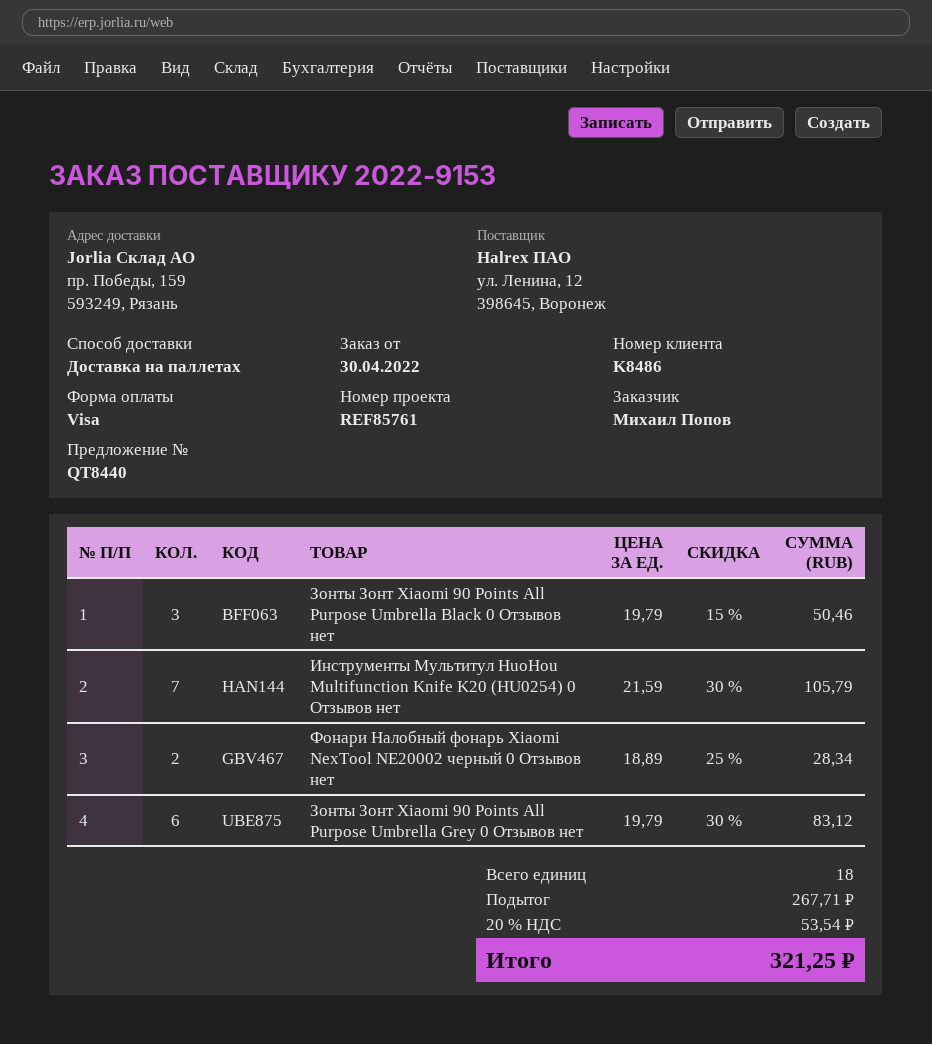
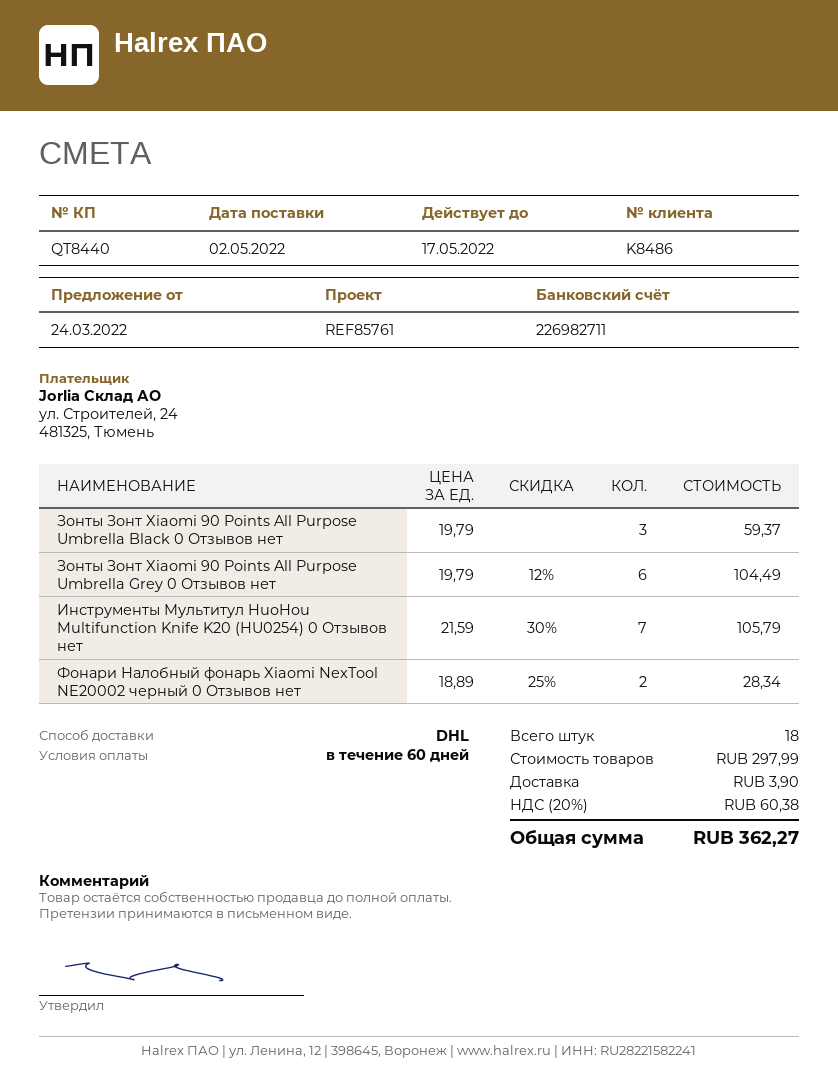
shipping method: pallet freight -> DHL
Зонты Зонт Xiaomi 90 Points All Purpose Umbrella Black 0 Отзывов нет: 3 x 19.79 - 15% = 50.46 -> 3 x 19.79 = 59.37
Зонты Зонт Xiaomi 90 Points All Purpose Umbrella Grey 0 Отзывов нет: 6 x 19.79 - 30% = 83.12 -> 6 x 19.79 - 12% = 104.49
subtotal: 267.71 -> 297.99
shipping: none -> 3.90
tax: 20% = 53.54 -> 20% = 60.38
total: 321.25 -> 362.27

